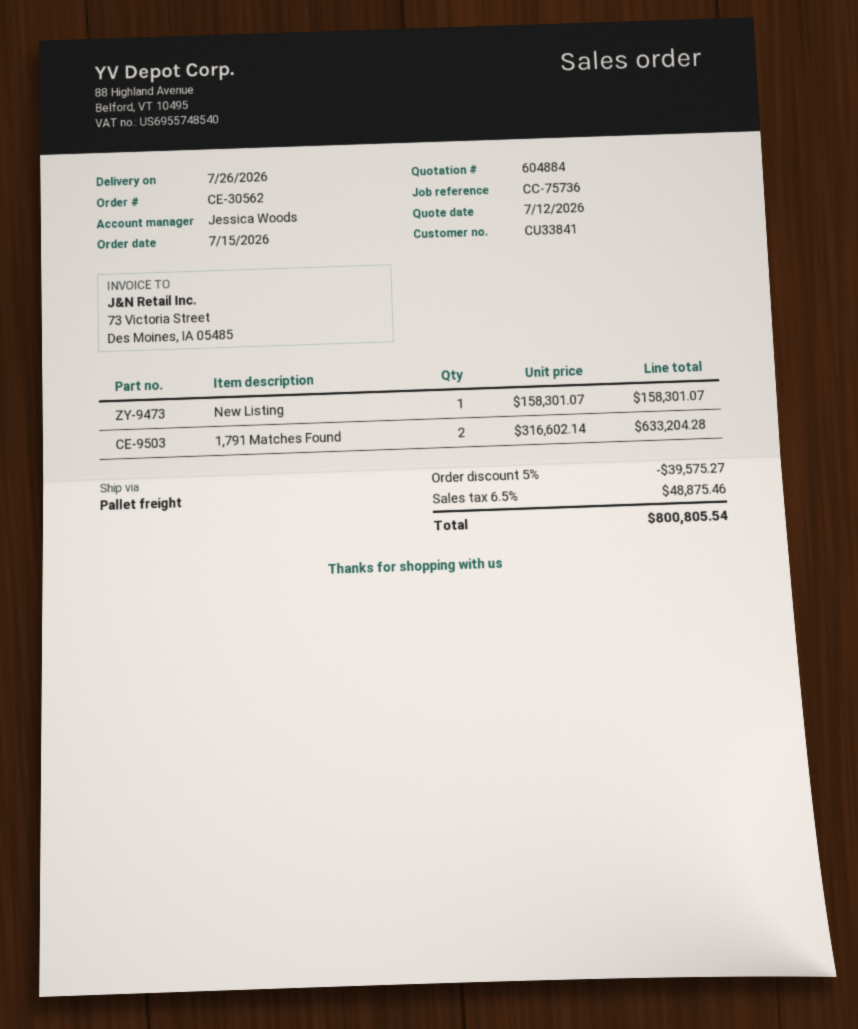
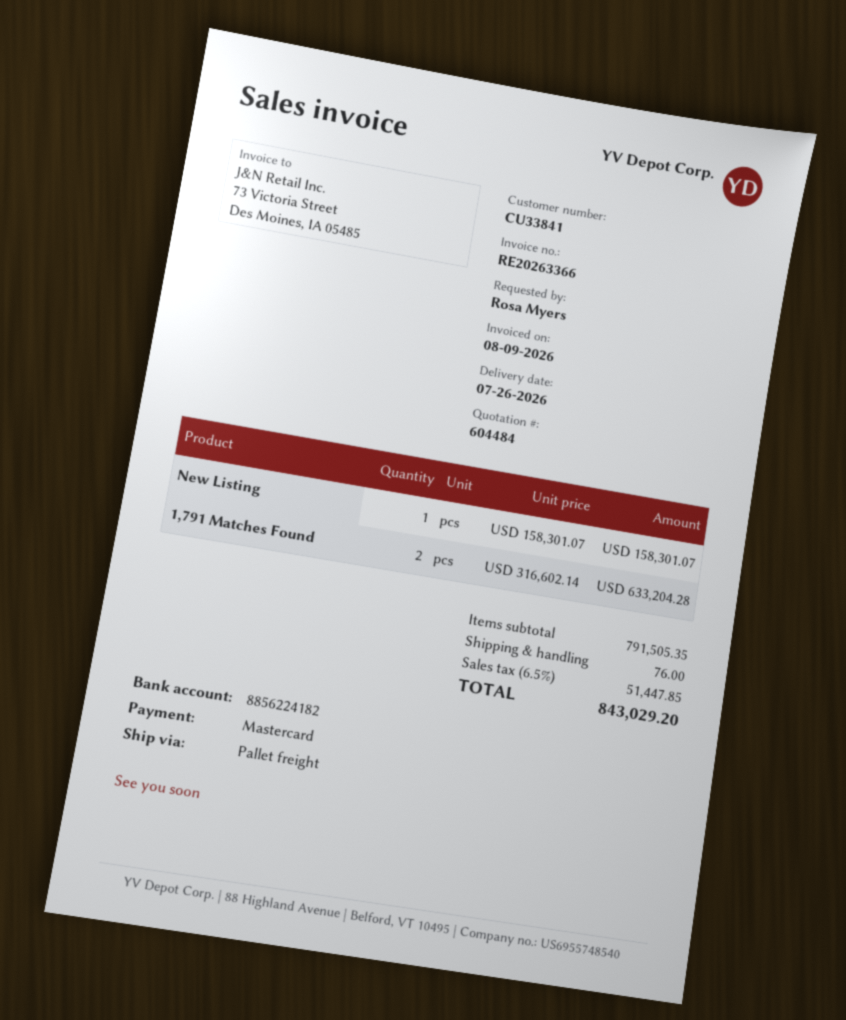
quote number: 604884 -> 604484
discount: 5% = 39575.27 -> none
shipping: none -> 76.00
tax: 6.5% = 48875.46 -> 6.5% = 51447.85
total: 800805.54 -> 843029.20

